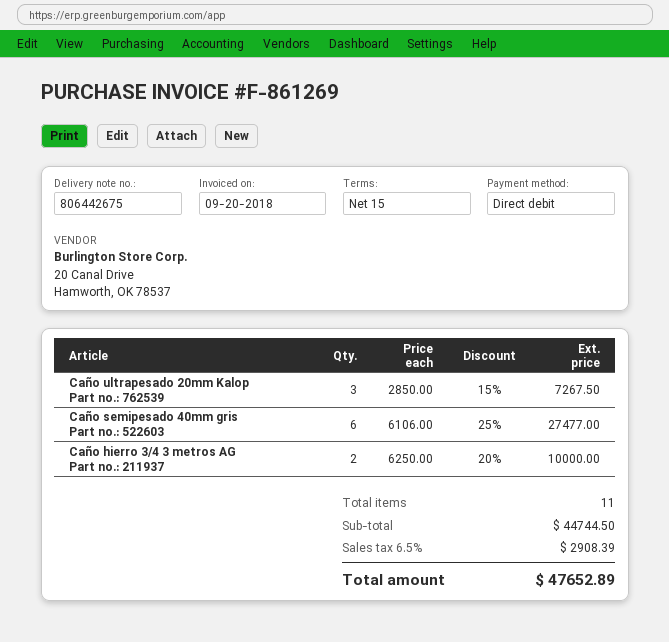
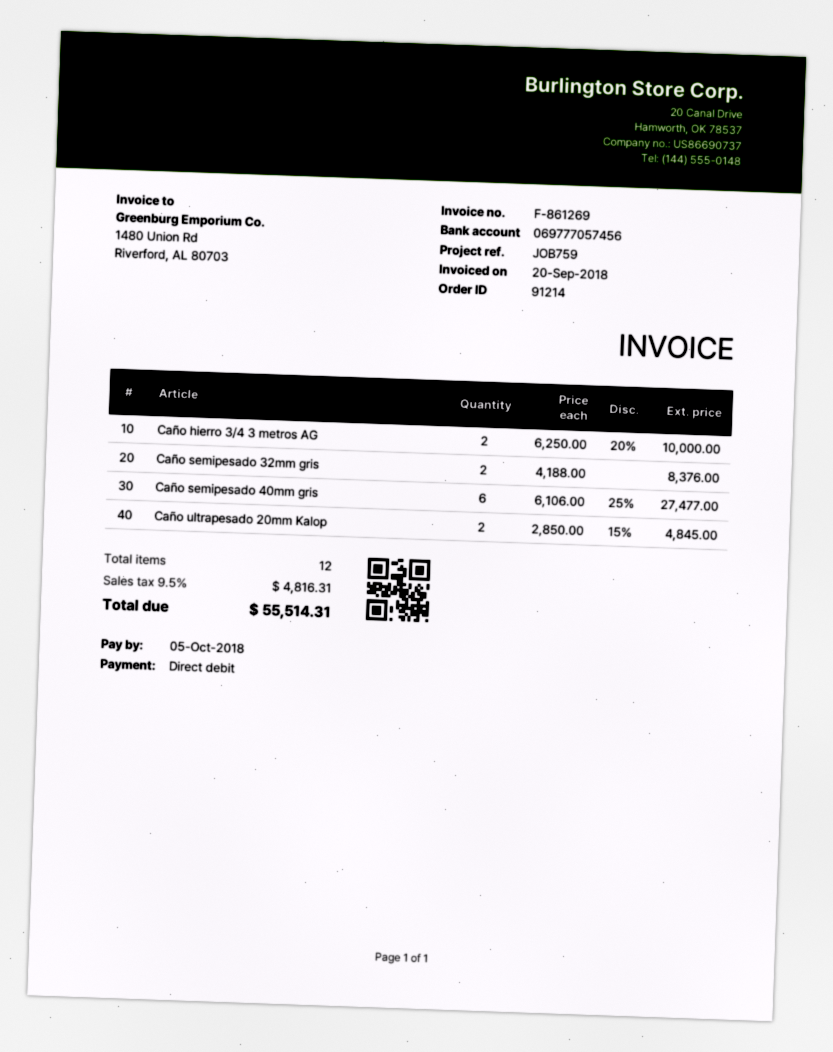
Caño ultrapesado 20mm Kalop: 3 x 2850.00 - 15% = 7267.50 -> 2 x 2850.00 - 15% = 4845.00
Caño semipesado 32mm gris: none -> 2 x 4188.00 = 8376.00
total quantity: 11 -> 12
tax: 6.5% = 2908.39 -> 9.5% = 4816.31
total: 47652.89 -> 55514.31

